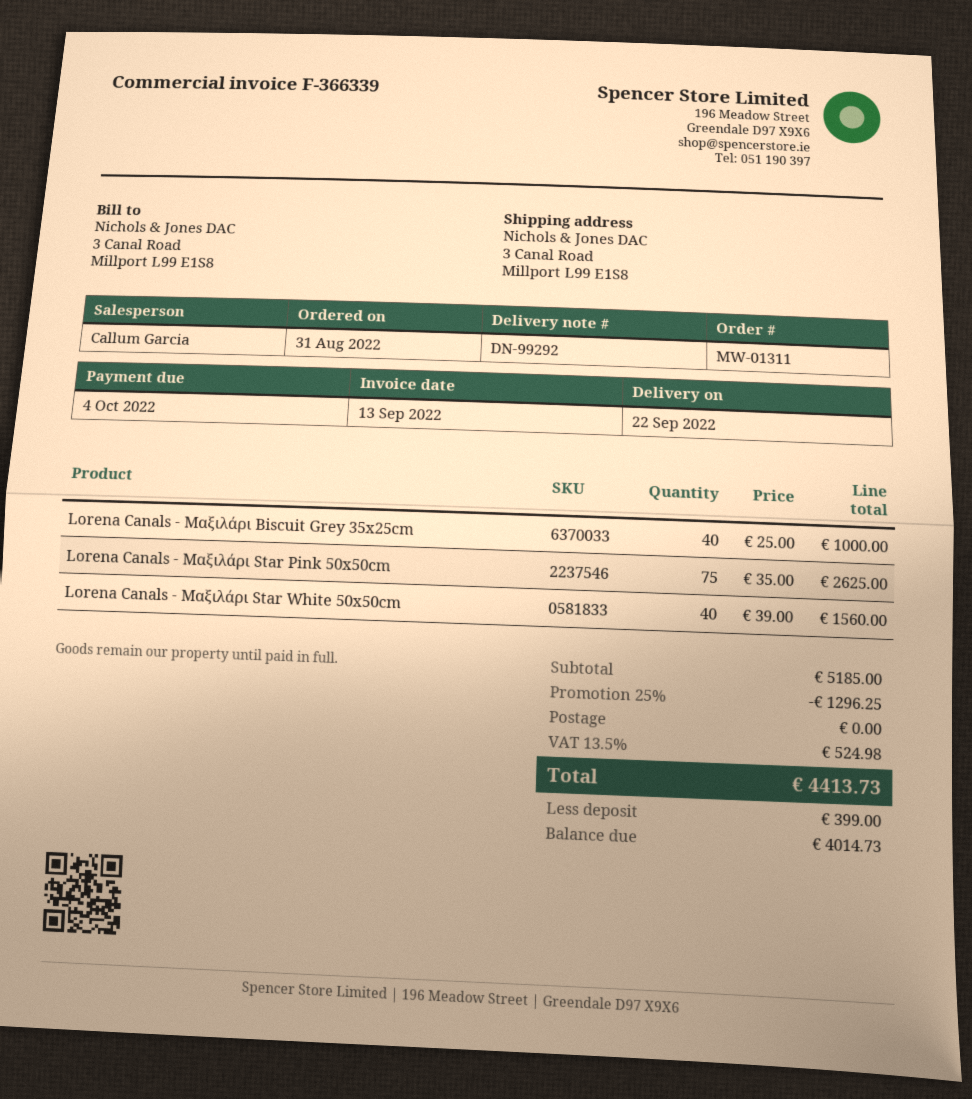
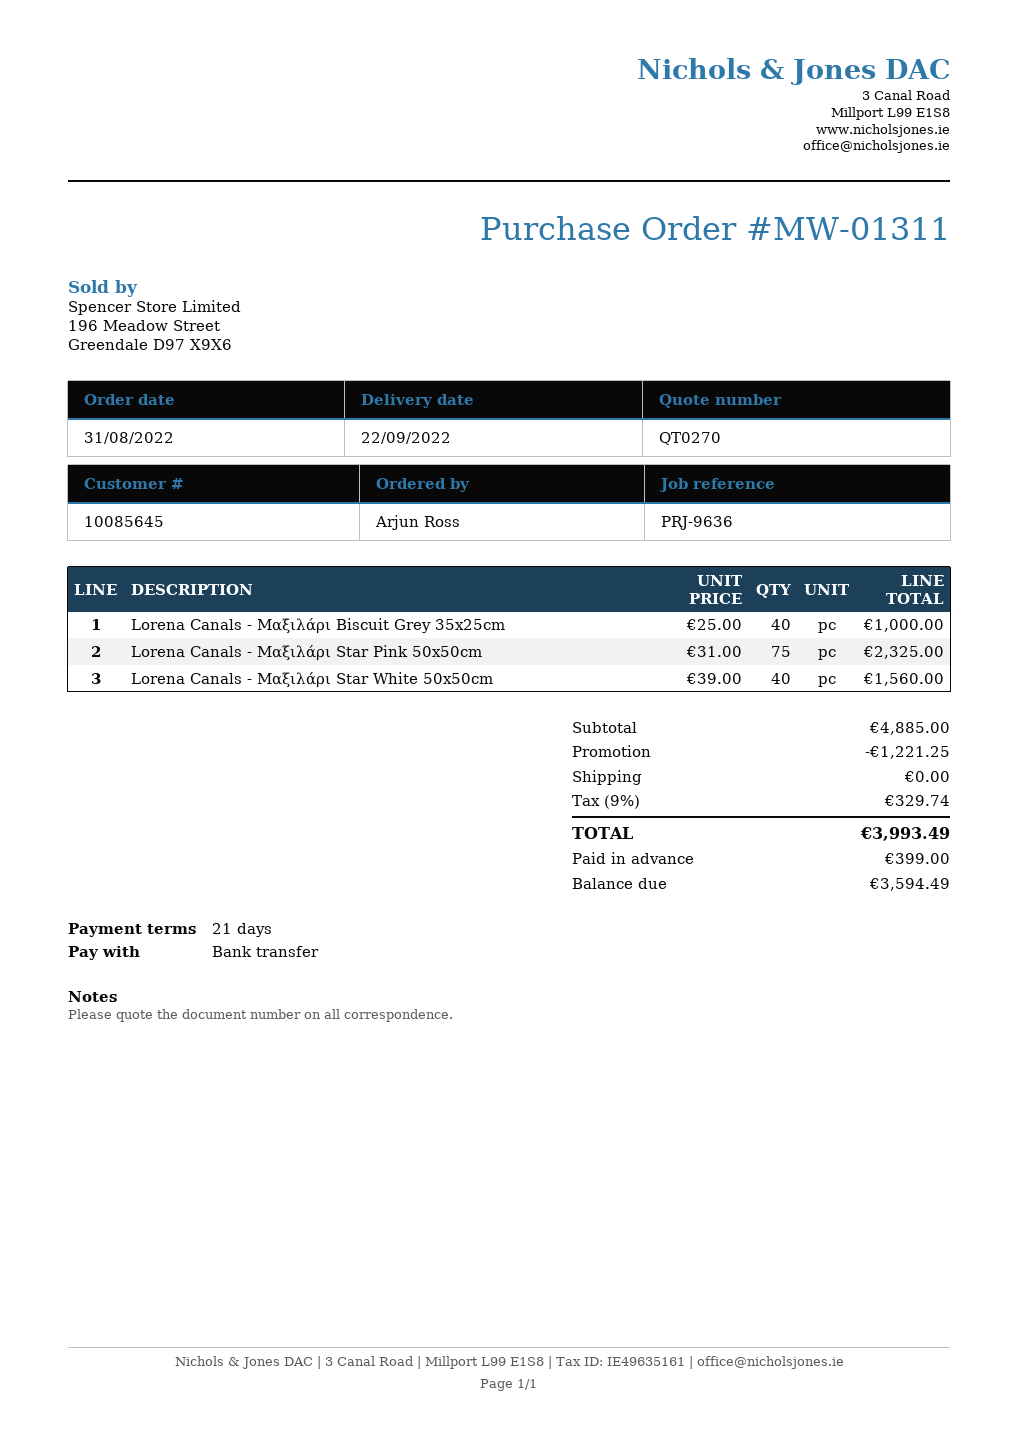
Lorena Canals - Μαξιλάρι Star Pink 50x50cm: 75 x 35.00 = 2625.00 -> 75 x 31.00 = 2325.00
subtotal: 5185.00 -> 4885.00
discount: 1296.25 -> 1221.25
tax: 13.5% = 524.98 -> 9% = 329.74
total: 4413.73 -> 3993.49
balance: 4014.73 -> 3594.49

